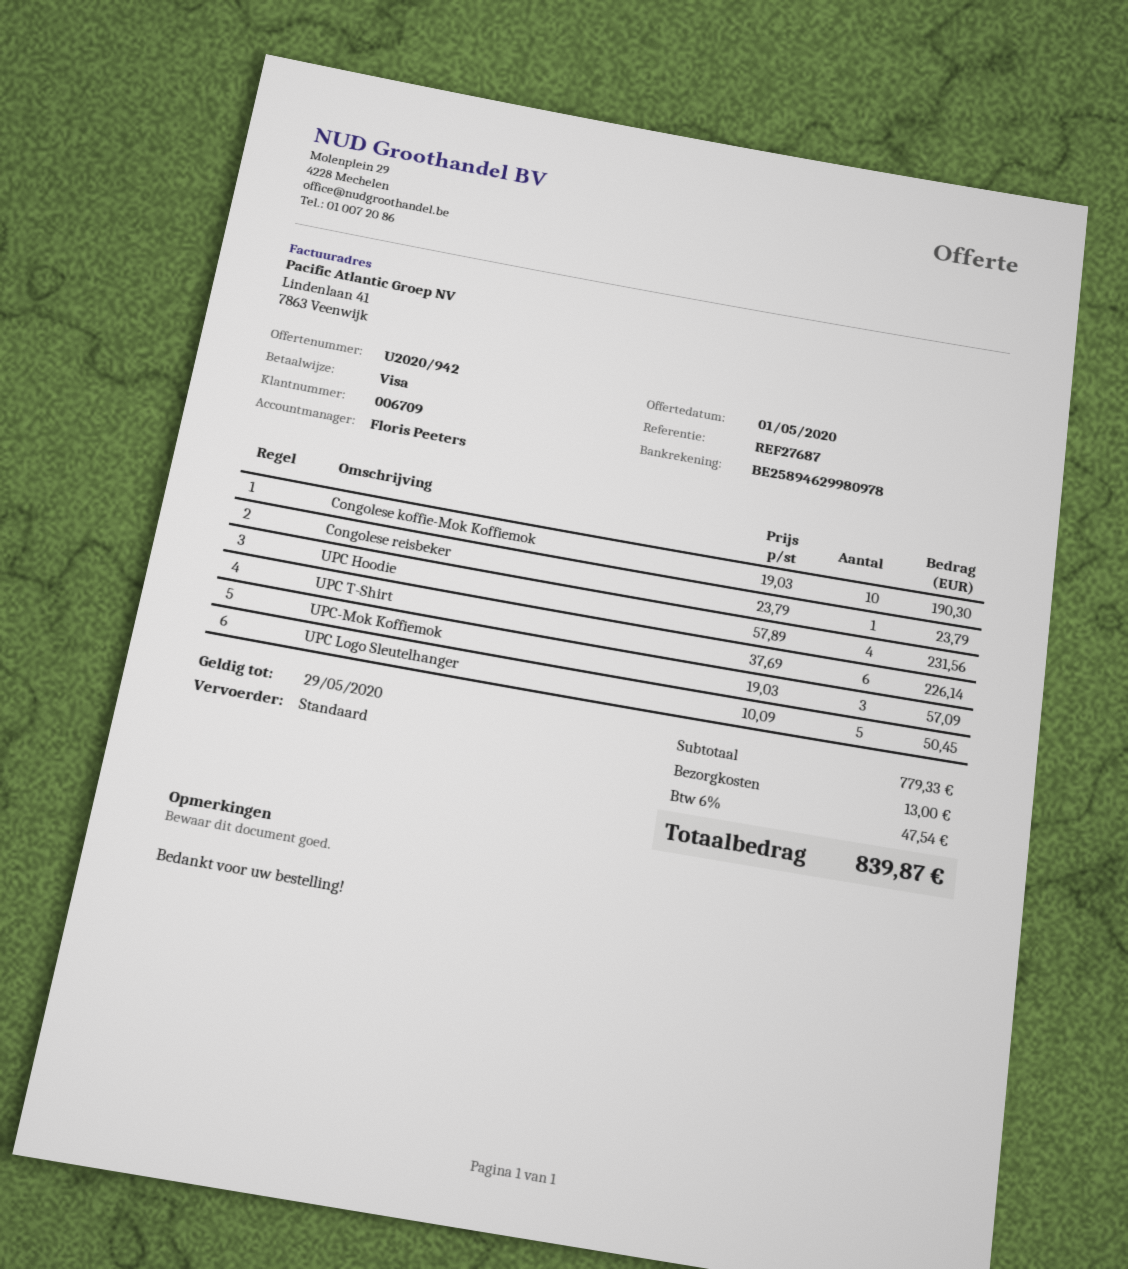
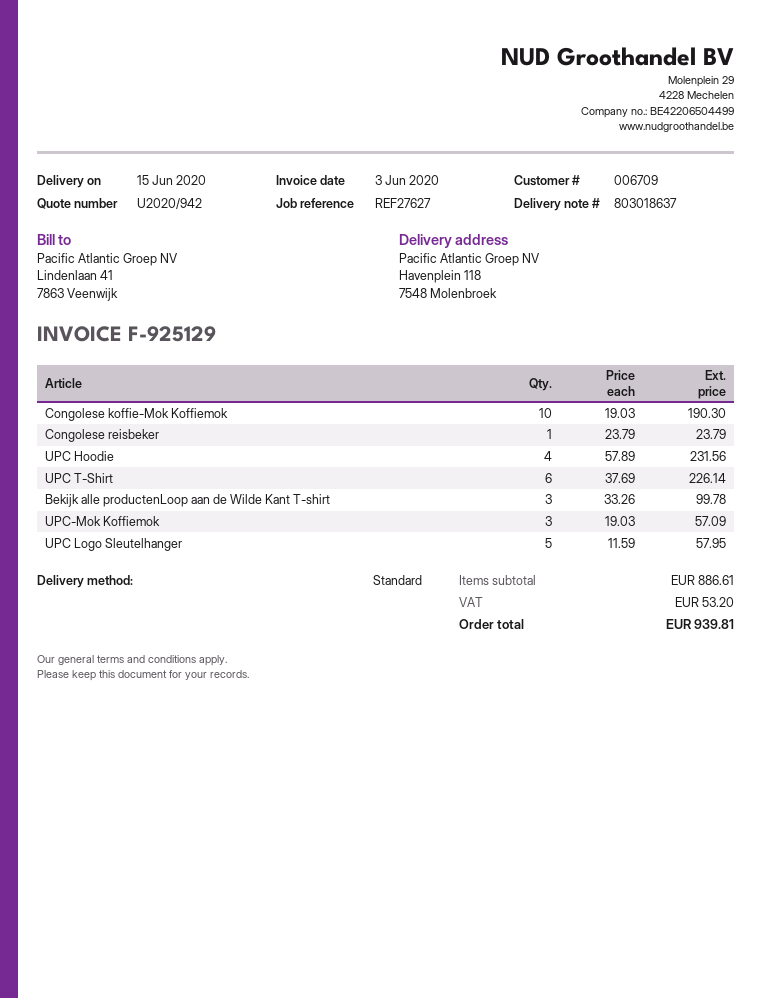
reference: REF27687 -> REF27627
UPC Logo Sleutelhanger: 5 x 10.09 = 50.45 -> 5 x 11.59 = 57.95
Bekijk alle productenLoop aan de Wilde Kant T-shirt: none -> 3 x 33.26 = 99.78
subtotal: 779.33 -> 886.61
shipping: 13.00 -> none
tax: 47.54 -> 53.20
total: 839.87 -> 939.81

